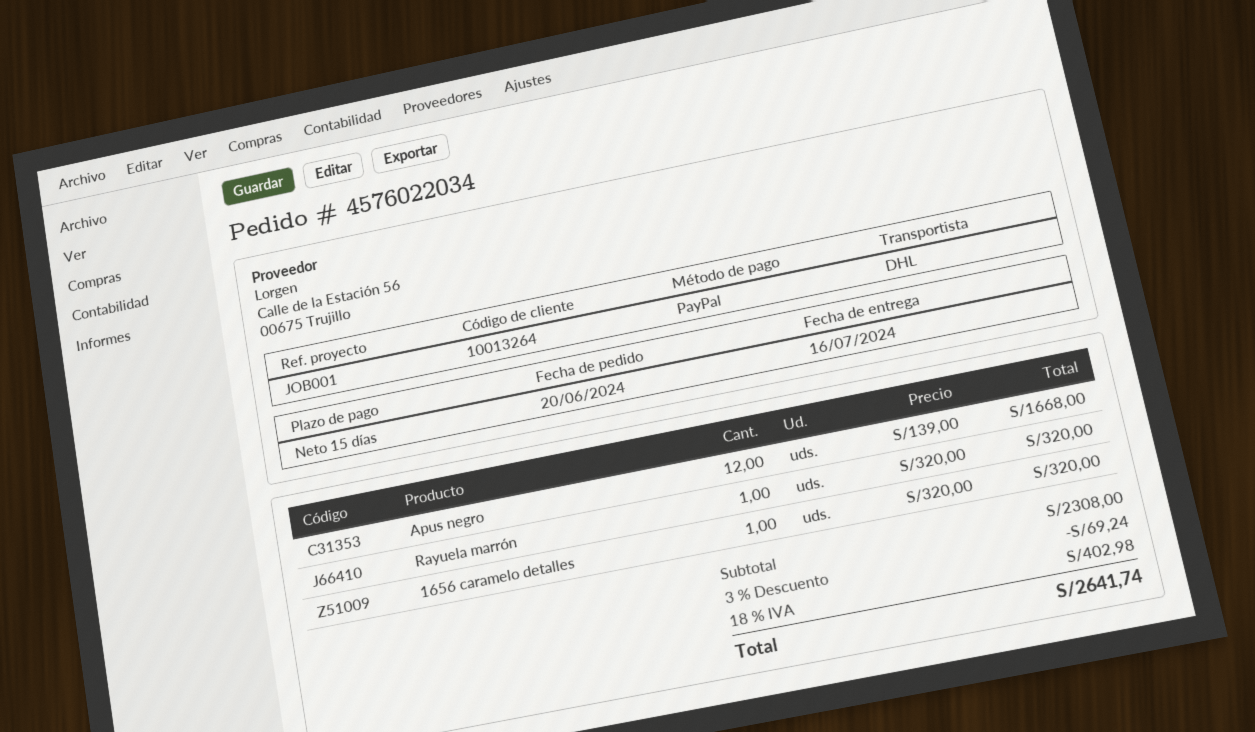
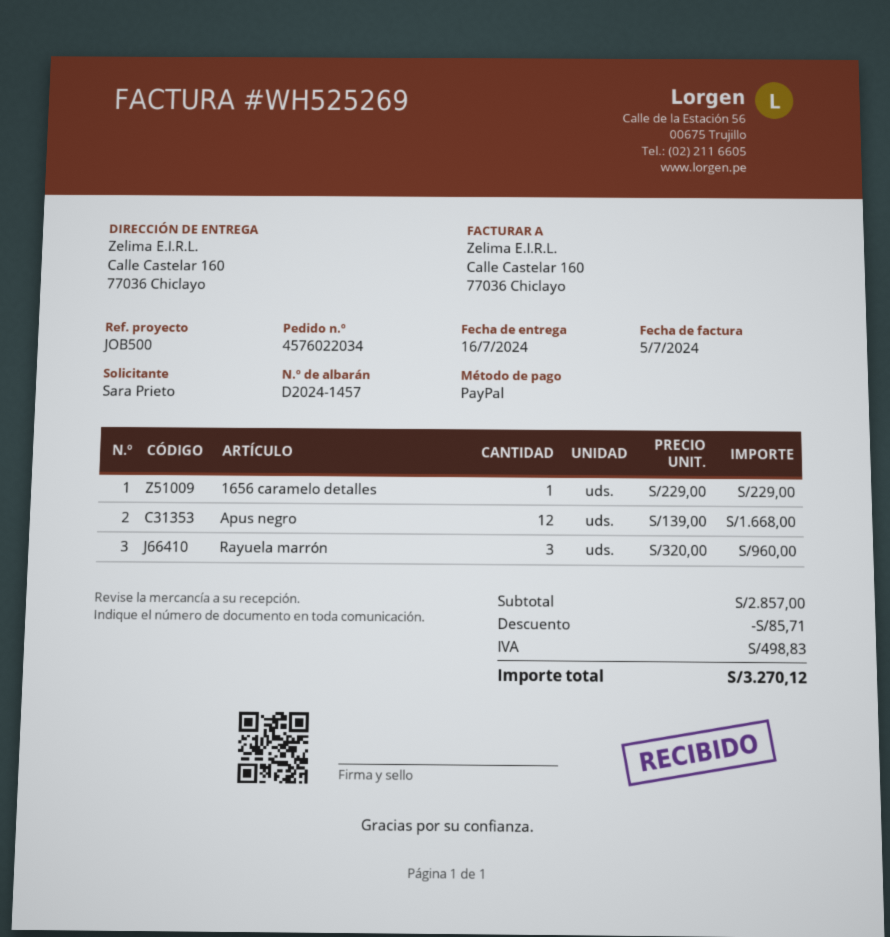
reference: JOB001 -> JOB500
Rayuela marrón: 1 x 320.00 = 320.00 -> 3 x 320.00 = 960.00
1656 caramelo detalles: 1 x 320.00 = 320.00 -> 1 x 229.00 = 229.00
subtotal: 2308.00 -> 2857.00
discount: 69.24 -> 85.71
tax: 402.98 -> 498.83
total: 2641.74 -> 3270.12

